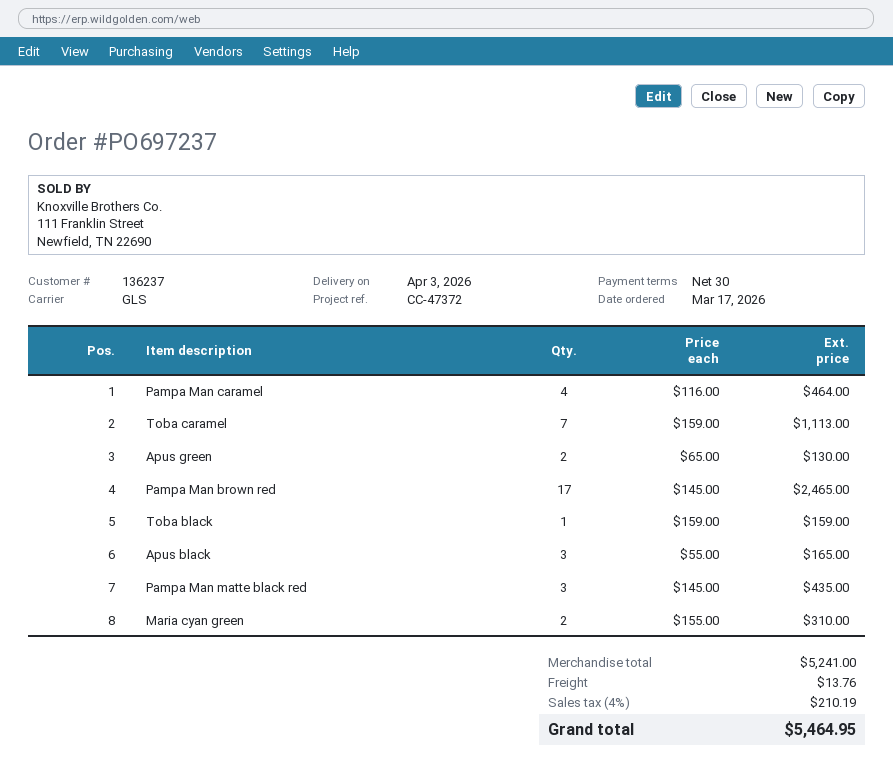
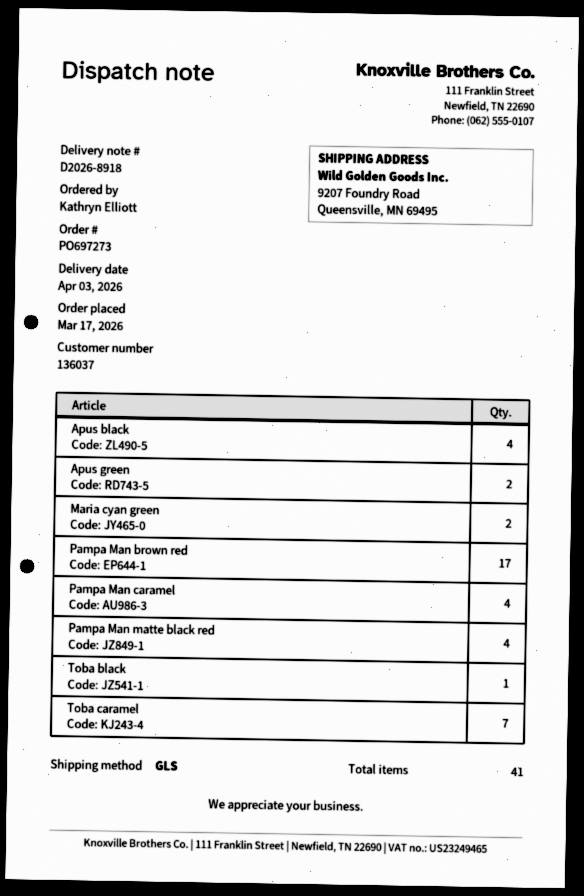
order number: PO697237 -> PO697273
customer number: 136237 -> 136037
Apus black: 3 -> 4
Pampa Man matte black red: 3 -> 4

